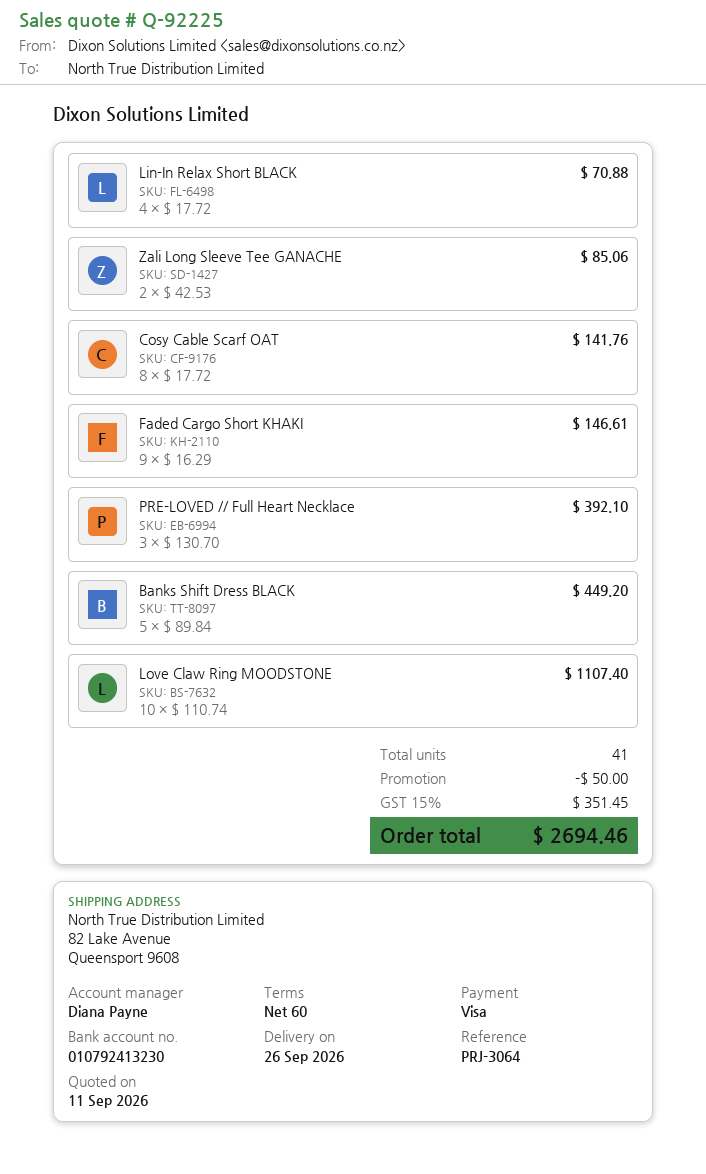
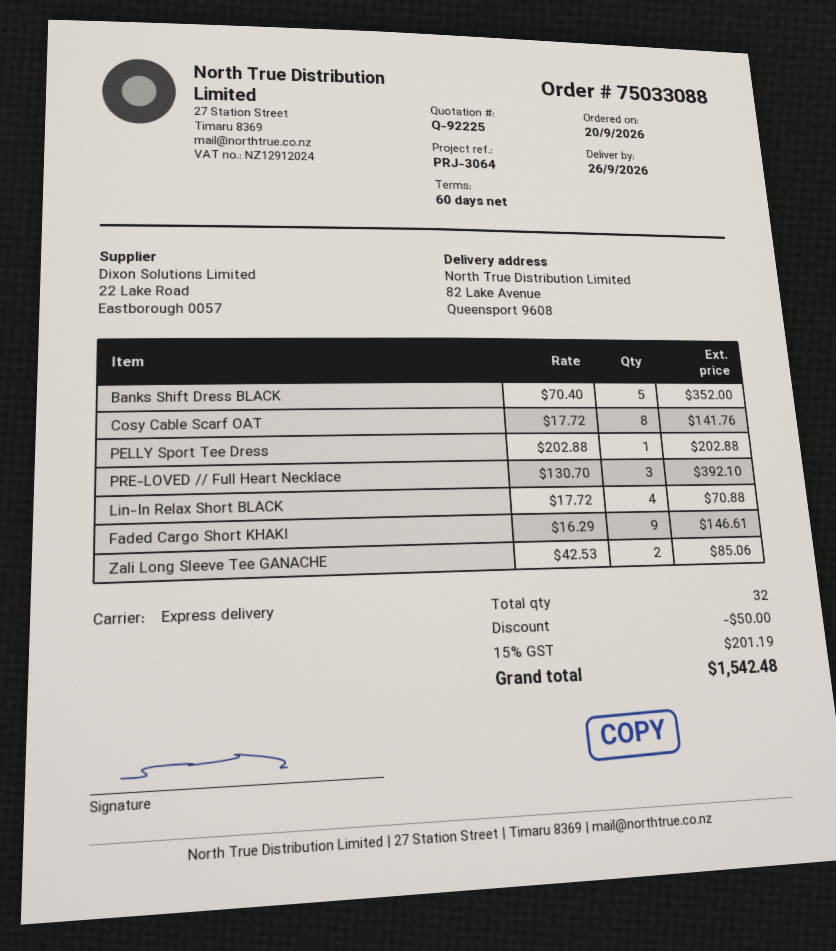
Banks Shift Dress BLACK: 5 x 89.84 = 449.20 -> 5 x 70.40 = 352.00
Love Claw Ring MOODSTONE: 10 x 110.74 = 1107.40 -> none
PELLY Sport Tee Dress: none -> 1 x 202.88 = 202.88
total quantity: 41 -> 32
tax: 15% = 351.45 -> 15% = 201.19
total: 2694.46 -> 1542.48

